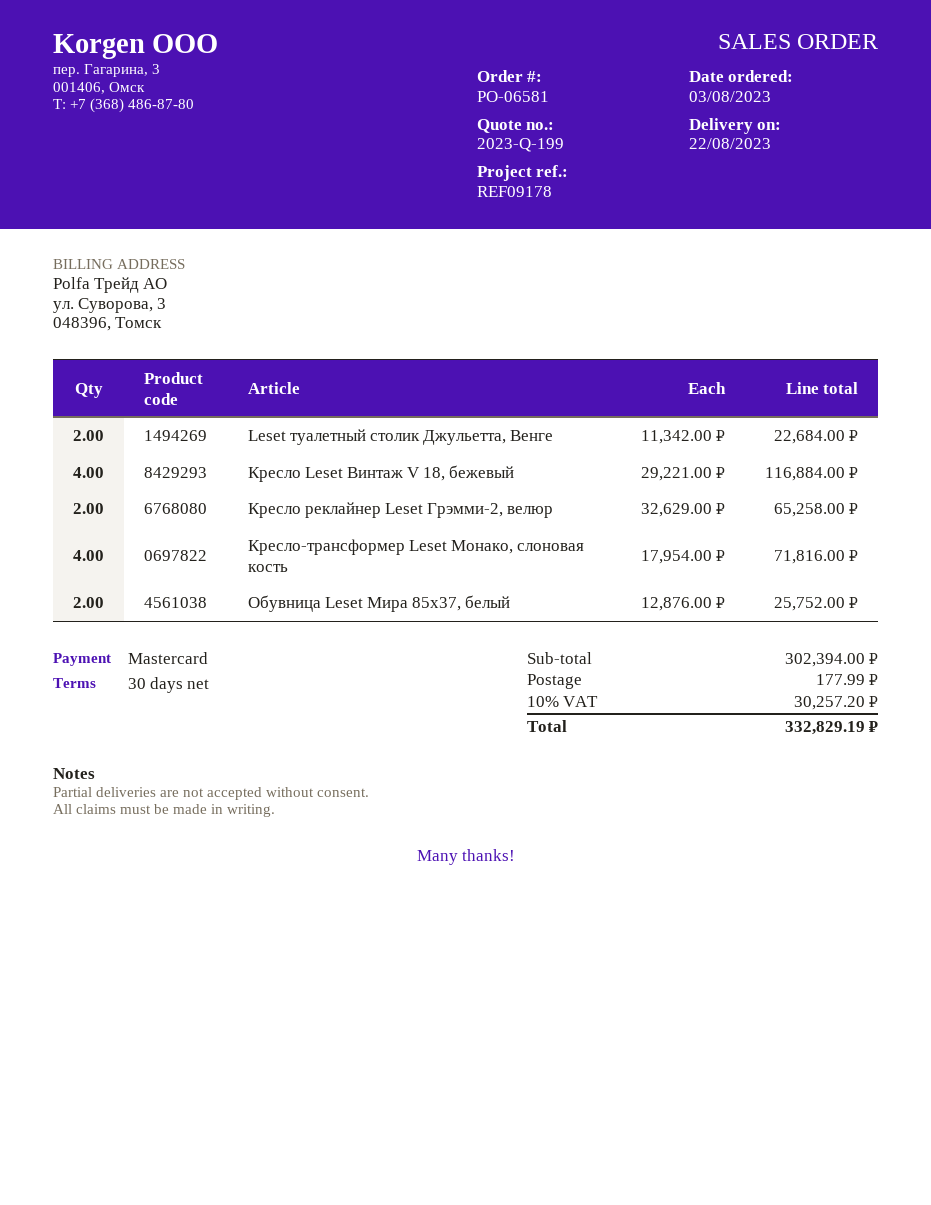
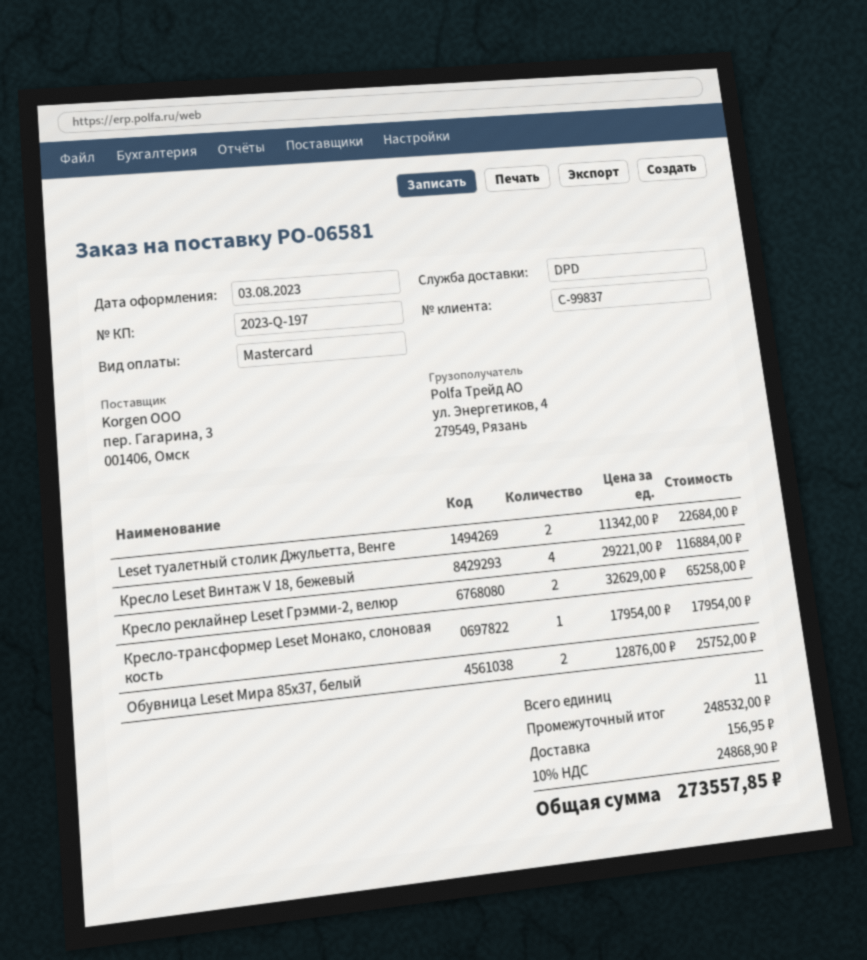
quote number: 2023-Q-199 -> 2023-Q-197
Кресло-трансформер Leset Монако, слоновая кость: 4 x 17954.00 = 71816.00 -> 1 x 17954.00 = 17954.00
subtotal: 302394.00 -> 248532.00
shipping: 177.99 -> 156.95
tax: 10% = 30257.20 -> 10% = 24868.90
total: 332829.19 -> 273557.85

